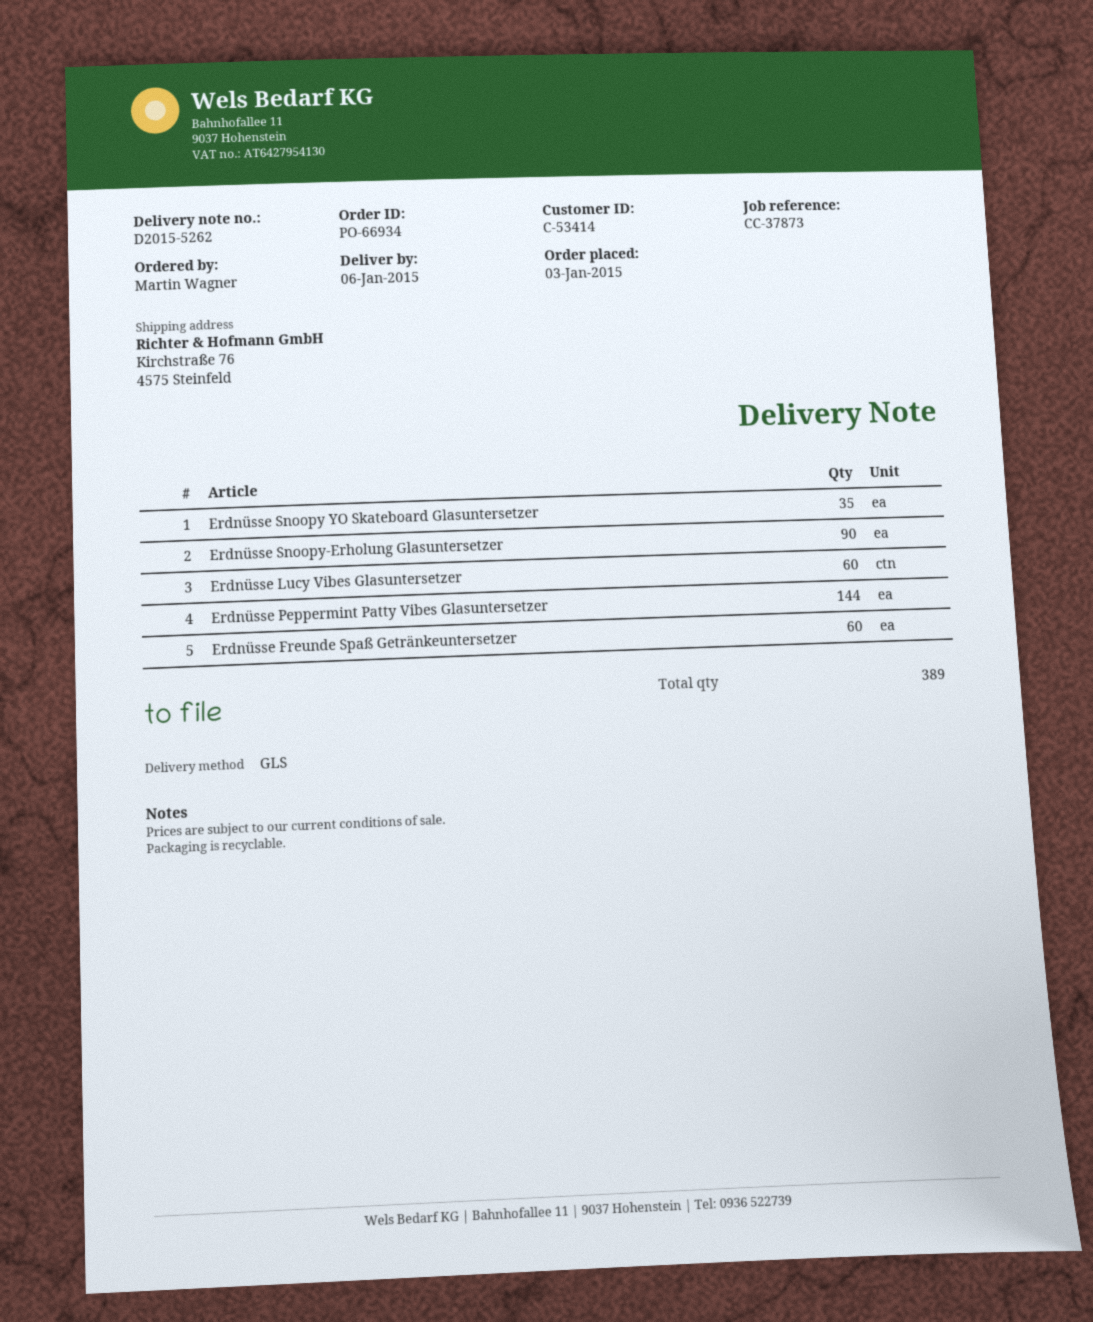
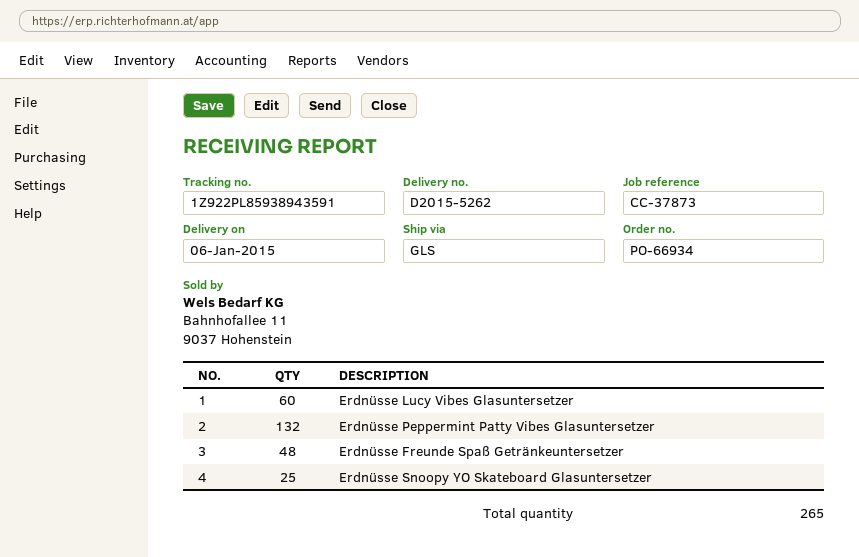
Erdnüsse Snoopy YO Skateboard Glasuntersetzer: 35 -> 25
Erdnüsse Snoopy-Erholung Glasuntersetzer: 90 -> none
Erdnüsse Peppermint Patty Vibes Glasuntersetzer: 144 -> 132
Erdnüsse Freunde Spaß Getränkeuntersetzer: 60 -> 48
total quantity: 389 -> 265

